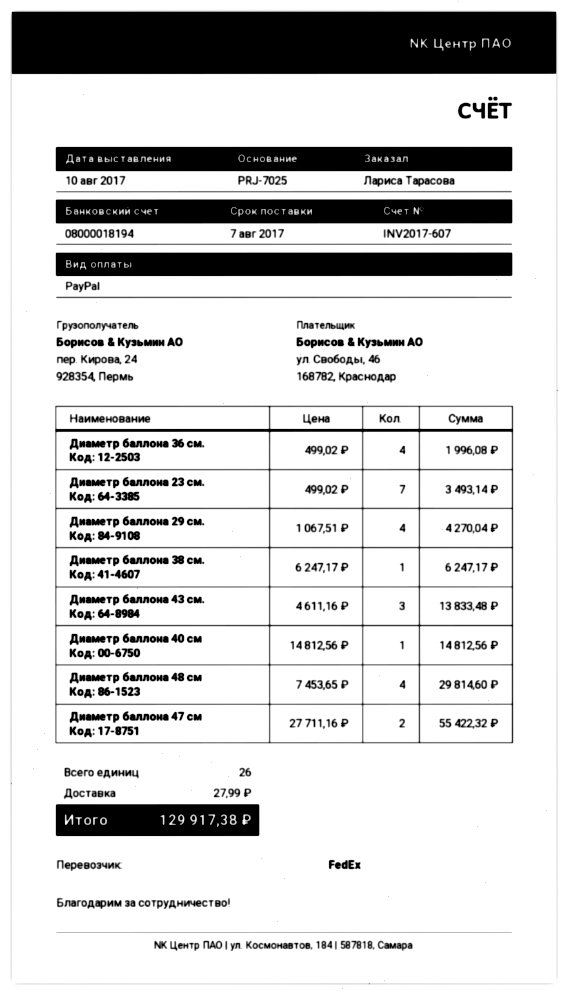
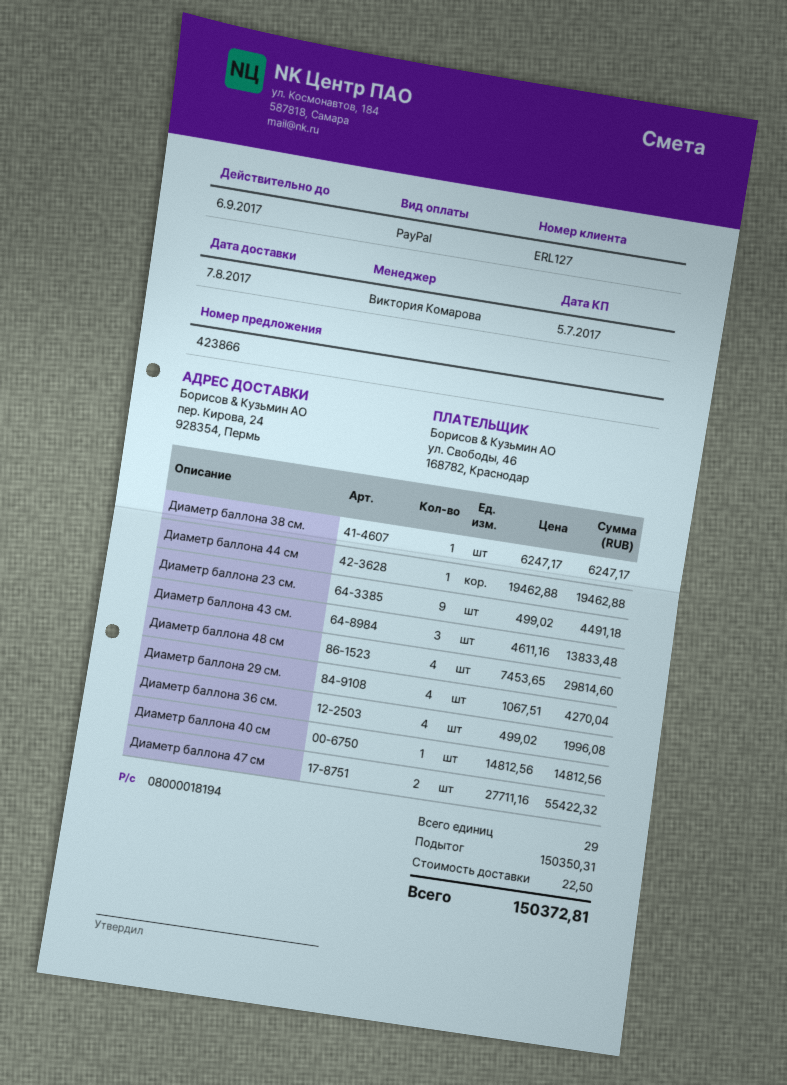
Диаметр баллона 23 см.: 7 x 499.02 = 3493.14 -> 9 x 499.02 = 4491.18
Диаметр баллона 44 см: none -> 1 x 19462.88 = 19462.88
total quantity: 26 -> 29
shipping: 27.99 -> 22.50
total: 129917.38 -> 150372.81

